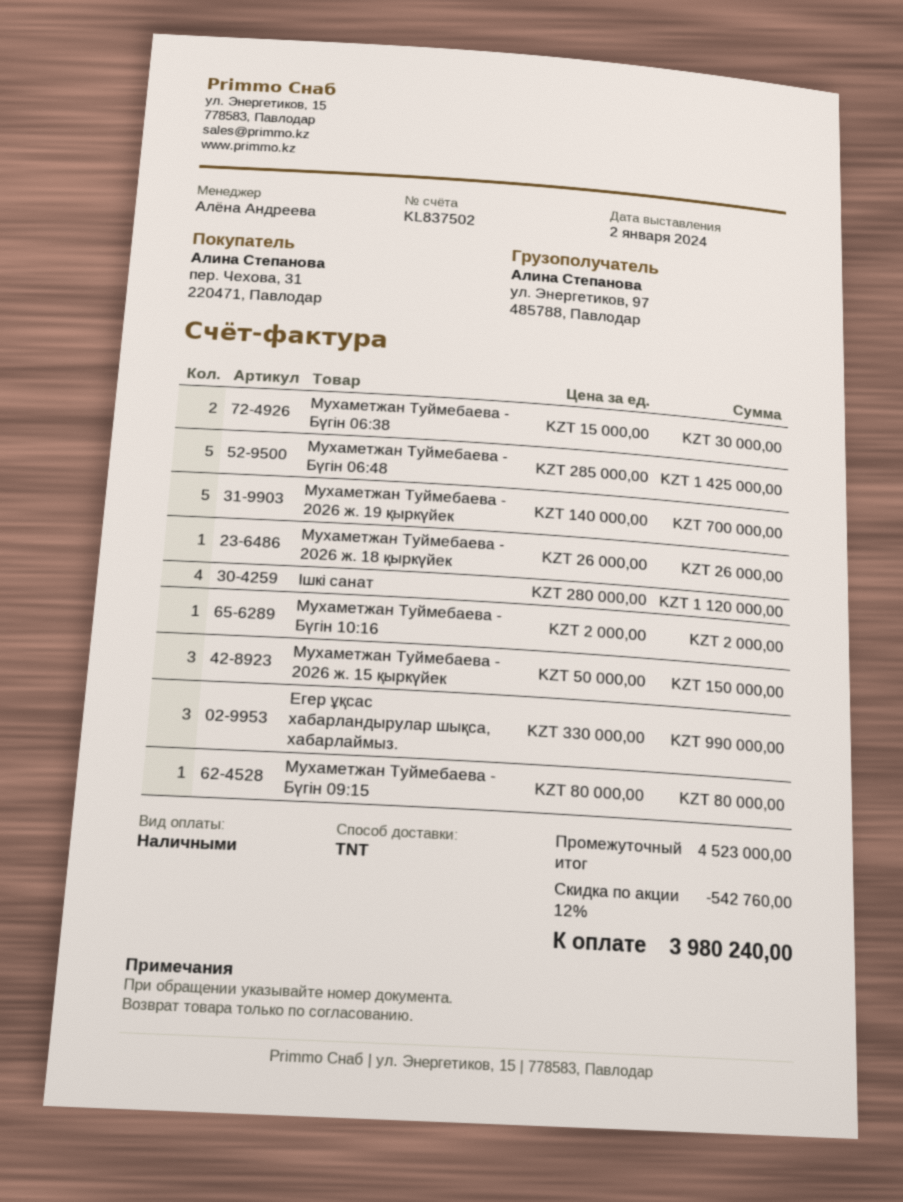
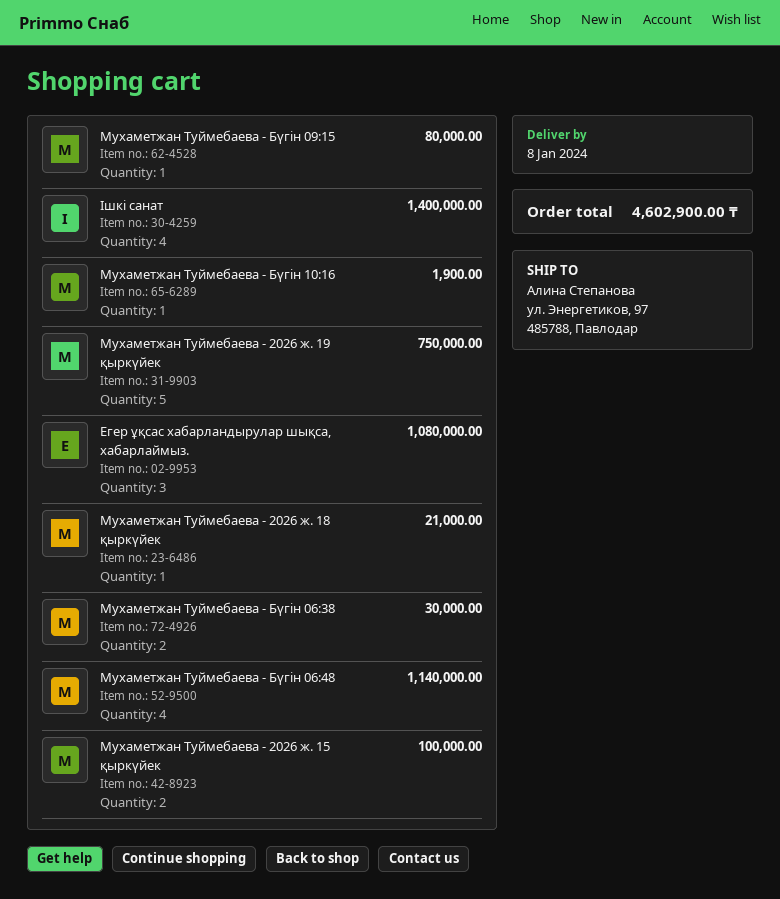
Мухаметжан Туймебаева - Бүгін 06:48: 5 for 1425000.00 -> 4 for 1140000.00
Мухаметжан Туймебаева - 2026 ж. 19 қыркүйек: 5 for 700000.00 -> 5 for 750000.00
Мухаметжан Туймебаева - 2026 ж. 18 қыркүйек: 1 for 26000.00 -> 1 for 21000.00
Ішкі санат: 4 for 1120000.00 -> 4 for 1400000.00
Мухаметжан Туймебаева - Бүгін 10:16: 1 for 2000.00 -> 1 for 1900.00
Мухаметжан Туймебаева - 2026 ж. 15 қыркүйек: 3 for 150000.00 -> 2 for 100000.00
Егер ұқсас хабарландырулар шықса, хабарлаймыз.: 3 for 990000.00 -> 3 for 1080000.00
discount: 12% = 542760.00 -> none
total: 3980240.00 -> 4602900.00

